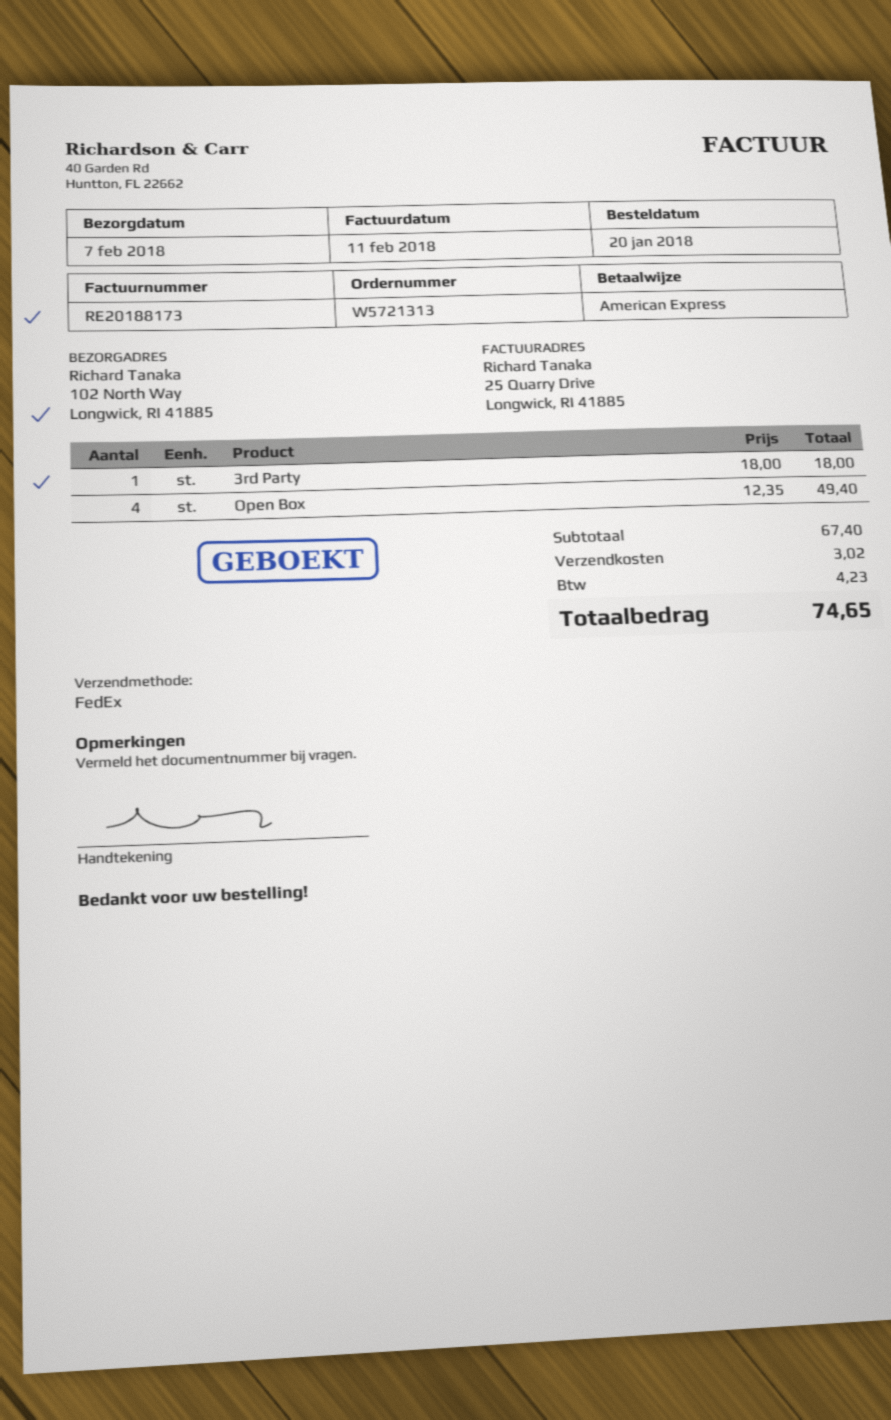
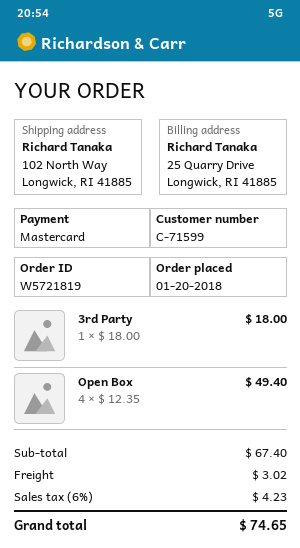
order number: W5721313 -> W5721819
payment method: American Express -> Mastercard

